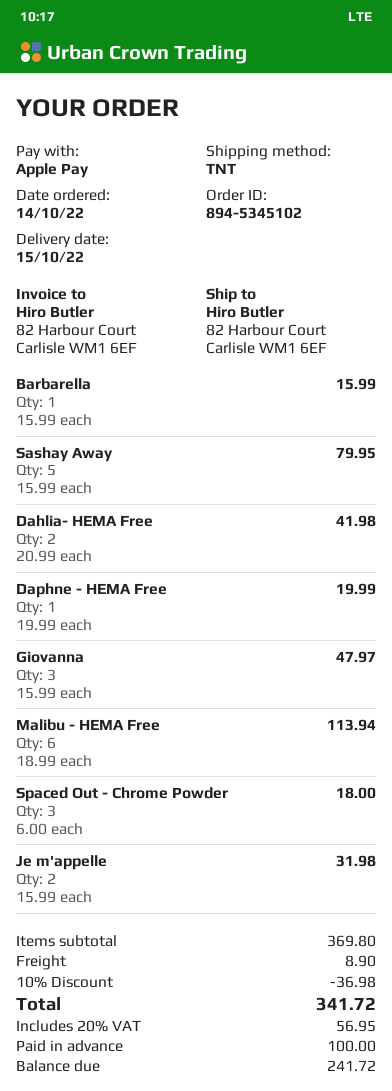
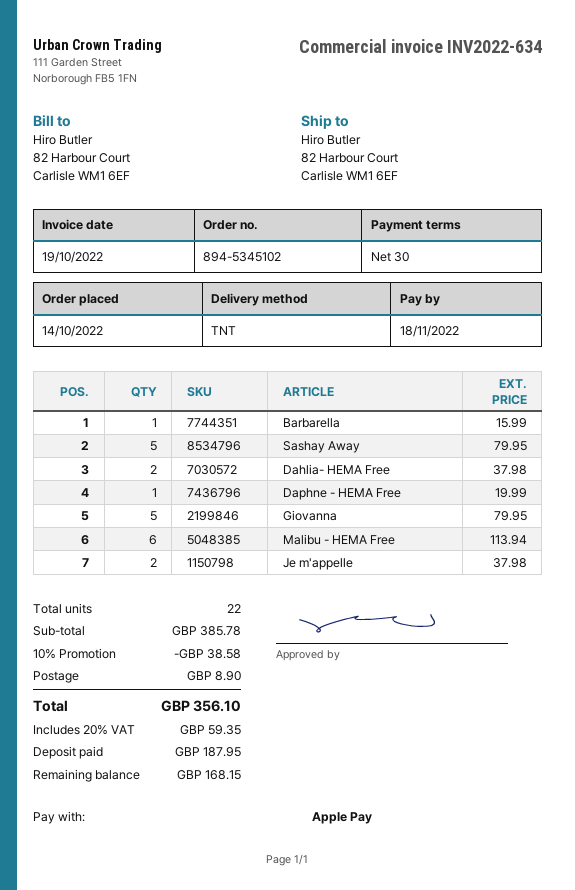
Dahlia- HEMA Free: 2 for 41.98 -> 2 for 37.98
Giovanna: 3 for 47.97 -> 5 for 79.95
Spaced Out - Chrome Powder: 3 for 18.00 -> none
Je m'appelle: 2 for 31.98 -> 2 for 37.98
subtotal: 369.80 -> 385.78
discount: 10% = 36.98 -> 10% = 38.58
tax: 20% = 56.95 -> 20% = 59.35
total: 341.72 -> 356.10
deposit: 100.00 -> 187.95
balance: 241.72 -> 168.15

